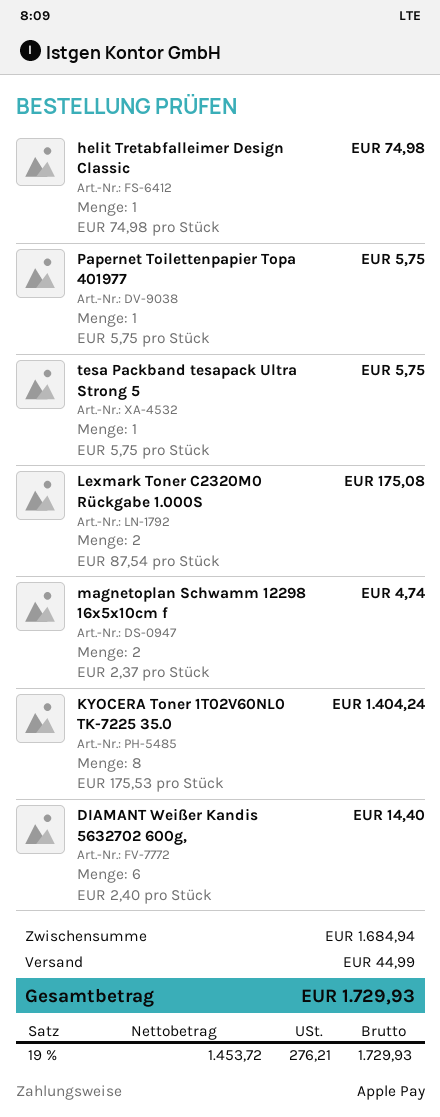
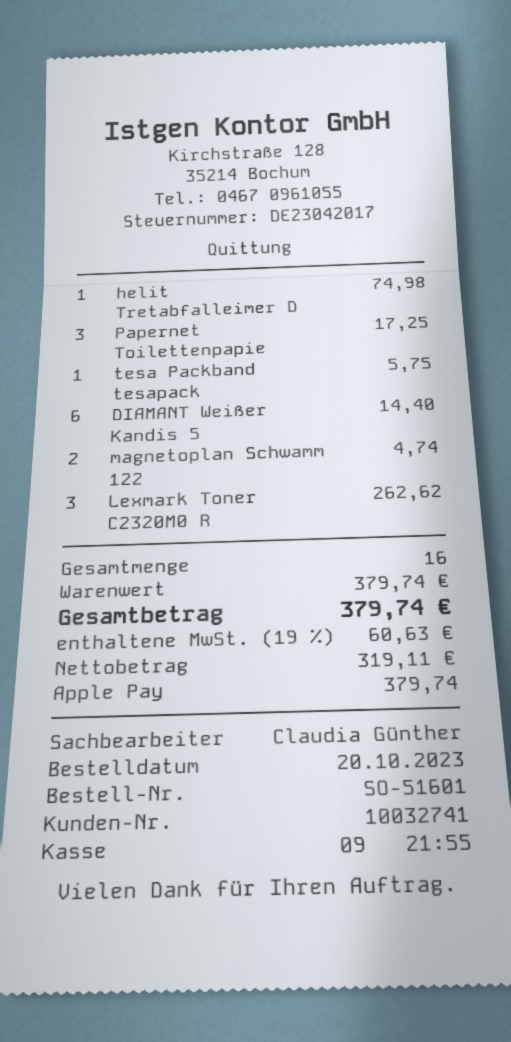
Papernet Toilettenpapier Topa 401977: 1 for 5.75 -> 3 for 17.25
Lexmark Toner C2320M0 Rückgabe 1.000S: 2 for 175.08 -> 3 for 262.62
KYOCERA Toner 1T02V60NL0 TK-7225 35.0: 8 for 1404.24 -> none
subtotal: 1684.94 -> 379.74
shipping: 44.99 -> none
net: 1453.72 -> 319.11
tax: 19% = 276.21 -> 19% = 60.63
total: 1729.93 -> 379.74

